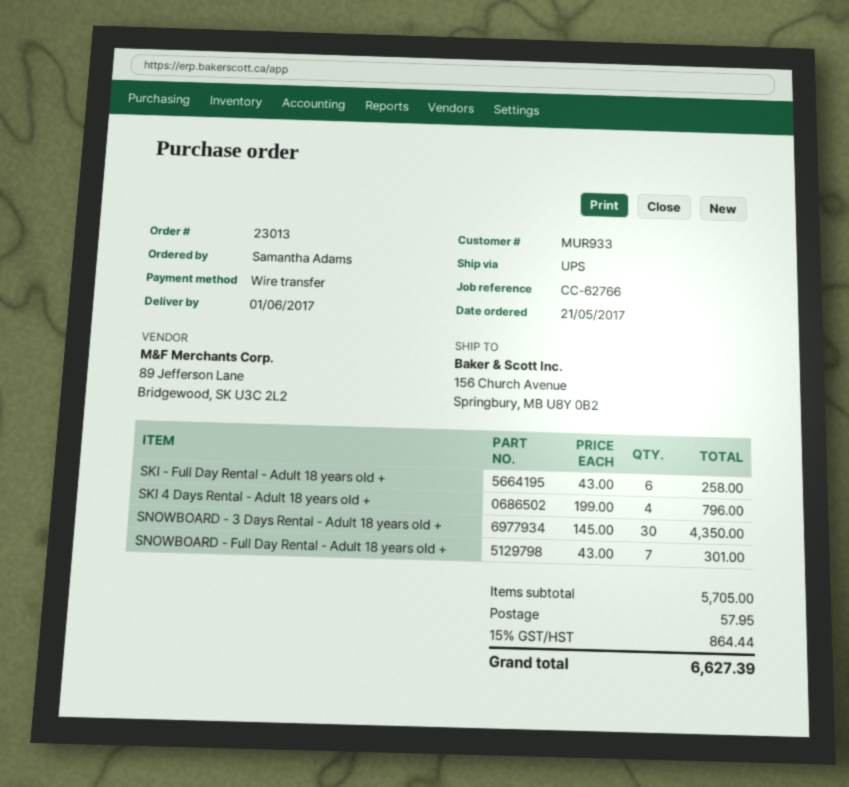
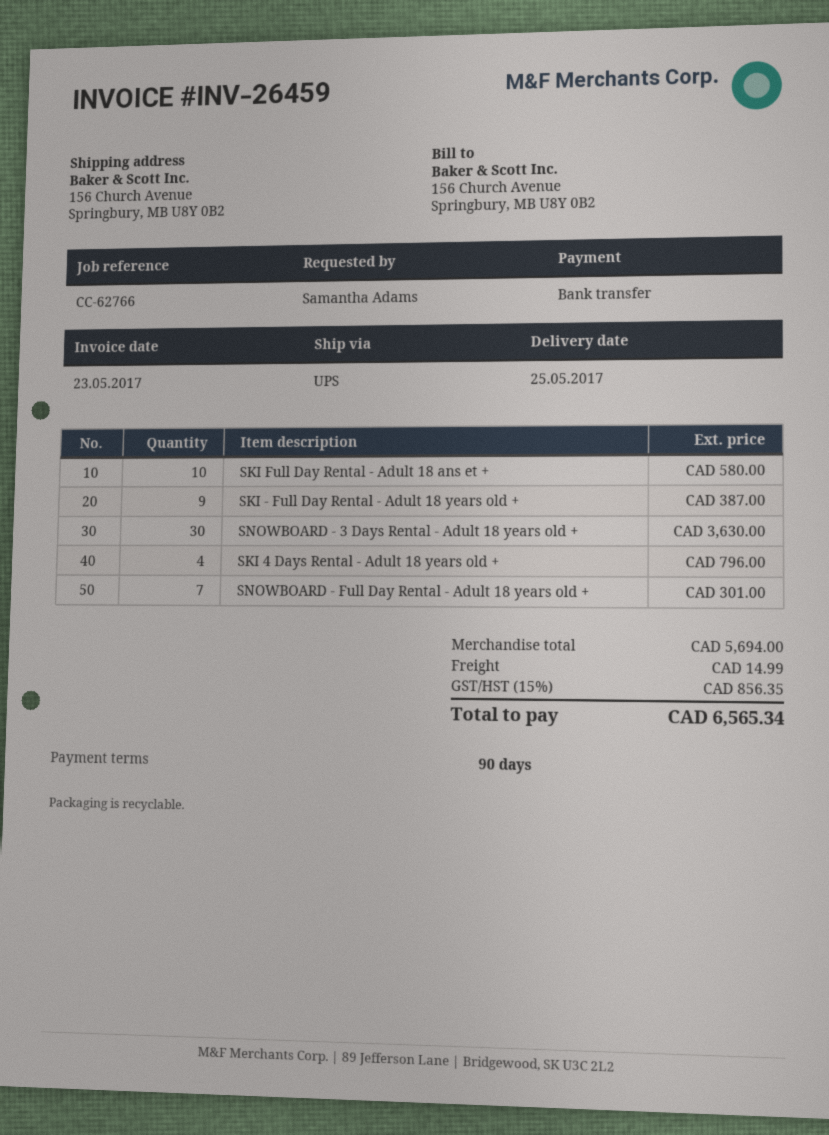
delivery date: 2017-06-01 -> 2017-05-25
SKI - Full Day Rental - Adult 18 years old +: 6 for 258.00 -> 9 for 387.00
SNOWBOARD - 3 Days Rental - Adult 18 years old +: 30 for 4350.00 -> 30 for 3630.00
SKI Full Day Rental - Adult 18 ans et +: none -> 10 for 580.00
subtotal: 5705.00 -> 5694.00
shipping: 57.95 -> 14.99
tax: 15% = 864.44 -> 15% = 856.35
total: 6627.39 -> 6565.34

